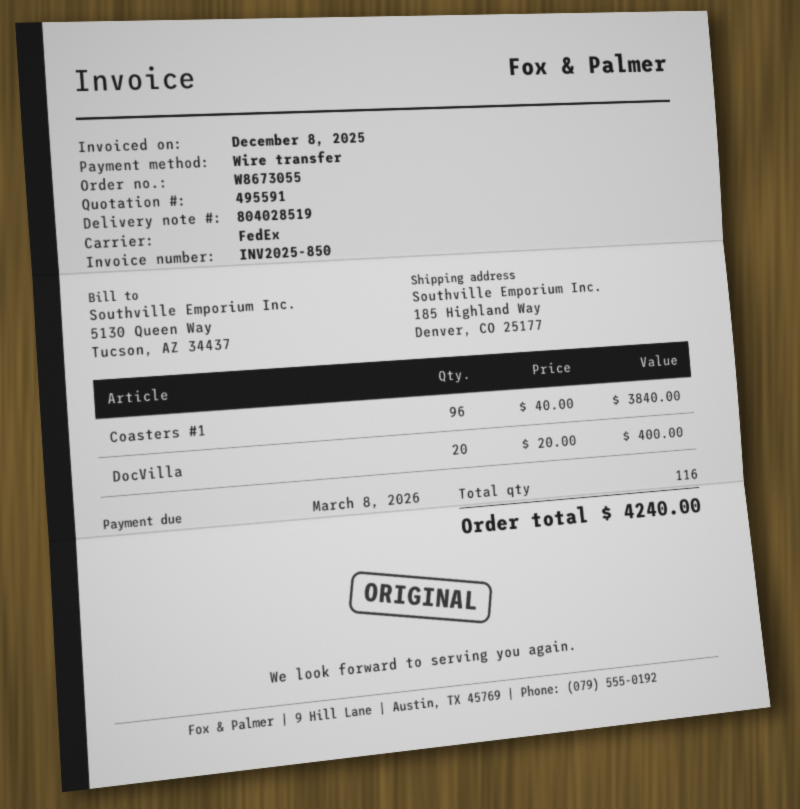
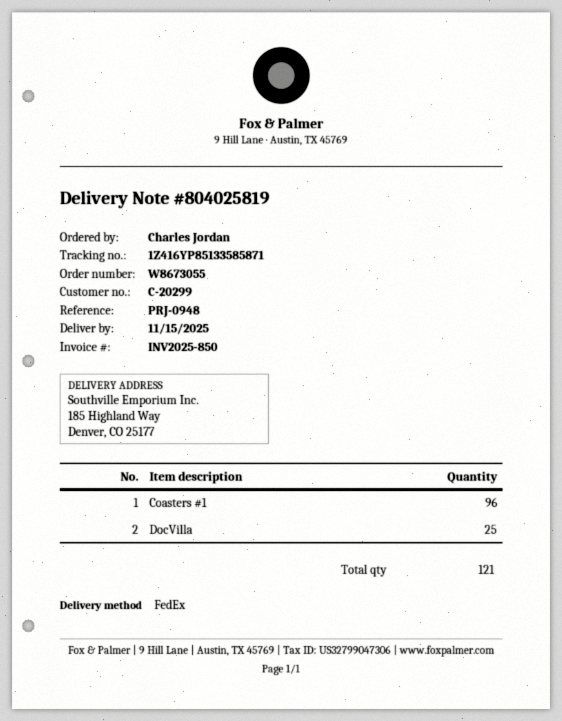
delivery note number: 804028519 -> 804025819
DocVilla: 20 -> 25
total quantity: 116 -> 121

